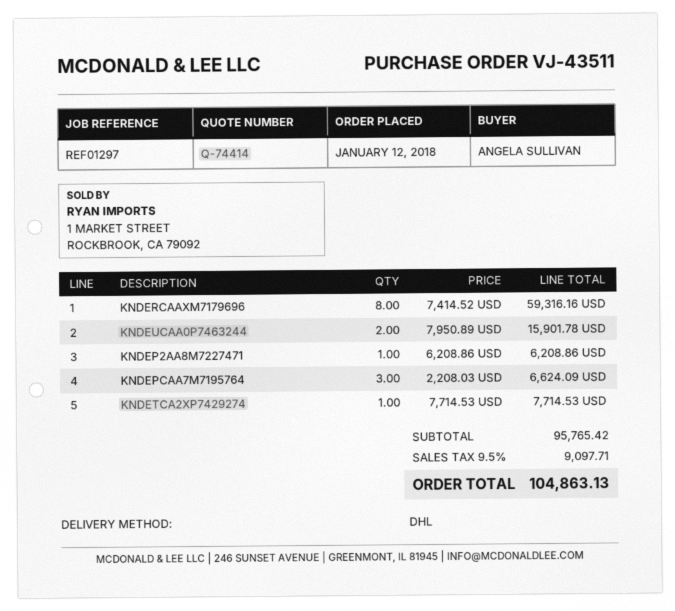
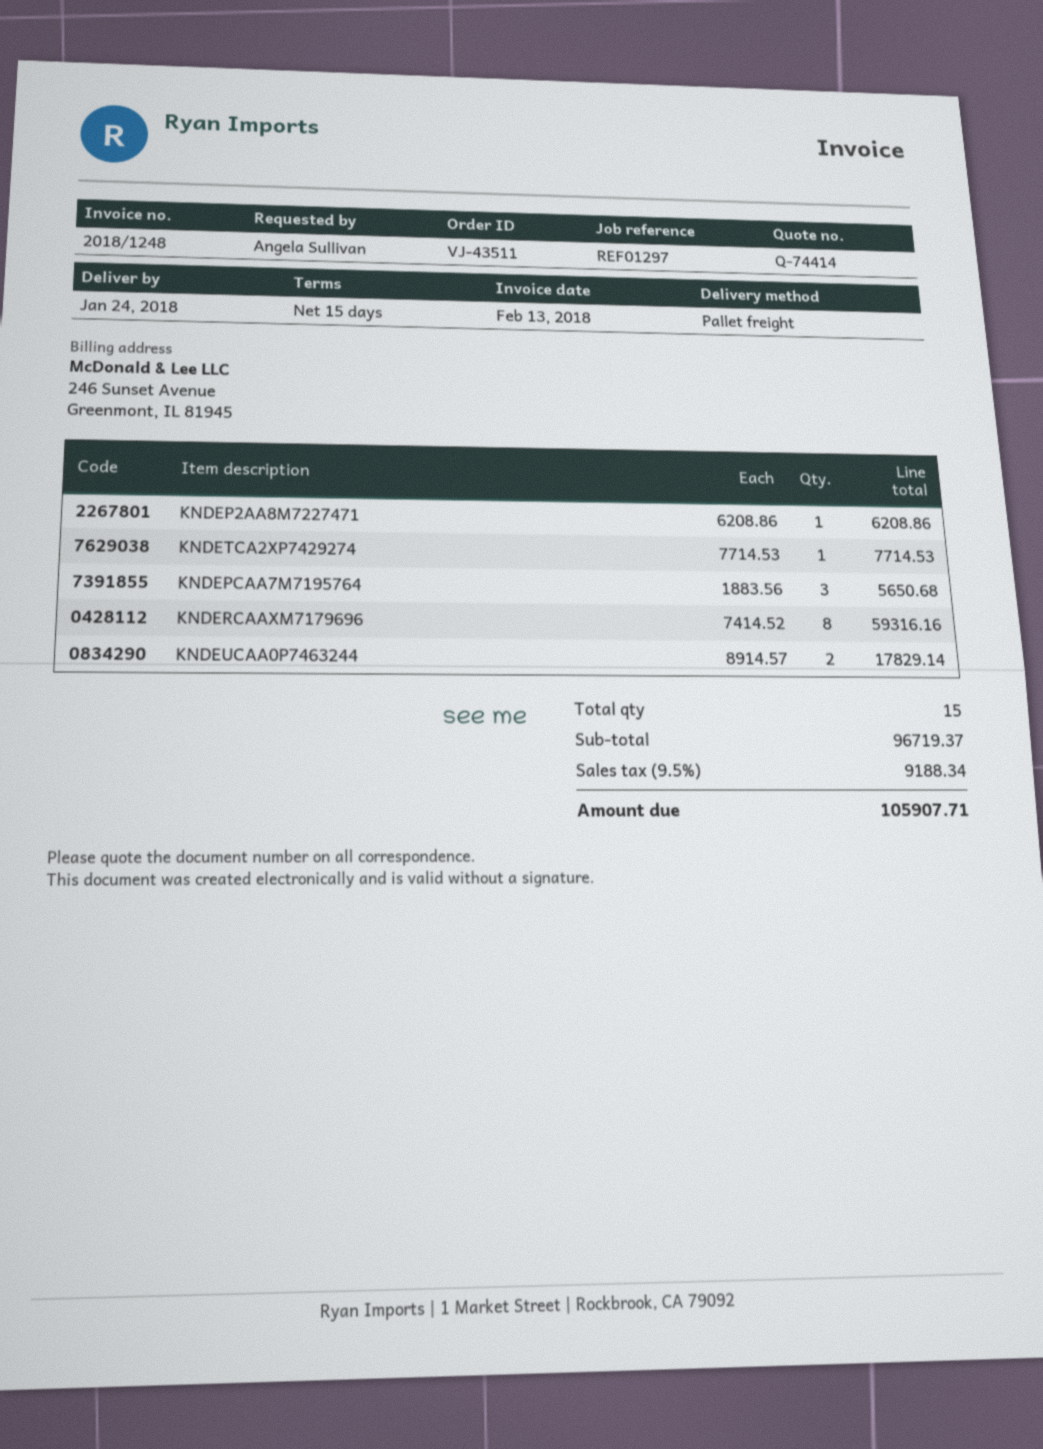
shipping method: DHL -> pallet freight
KNDEUCAA0P7463244: 2 x 7950.89 = 15901.78 -> 2 x 8914.57 = 17829.14
KNDEPCAA7M7195764: 3 x 2208.03 = 6624.09 -> 3 x 1883.56 = 5650.68
subtotal: 95765.42 -> 96719.37
tax: 9.5% = 9097.71 -> 9.5% = 9188.34
total: 104863.13 -> 105907.71

